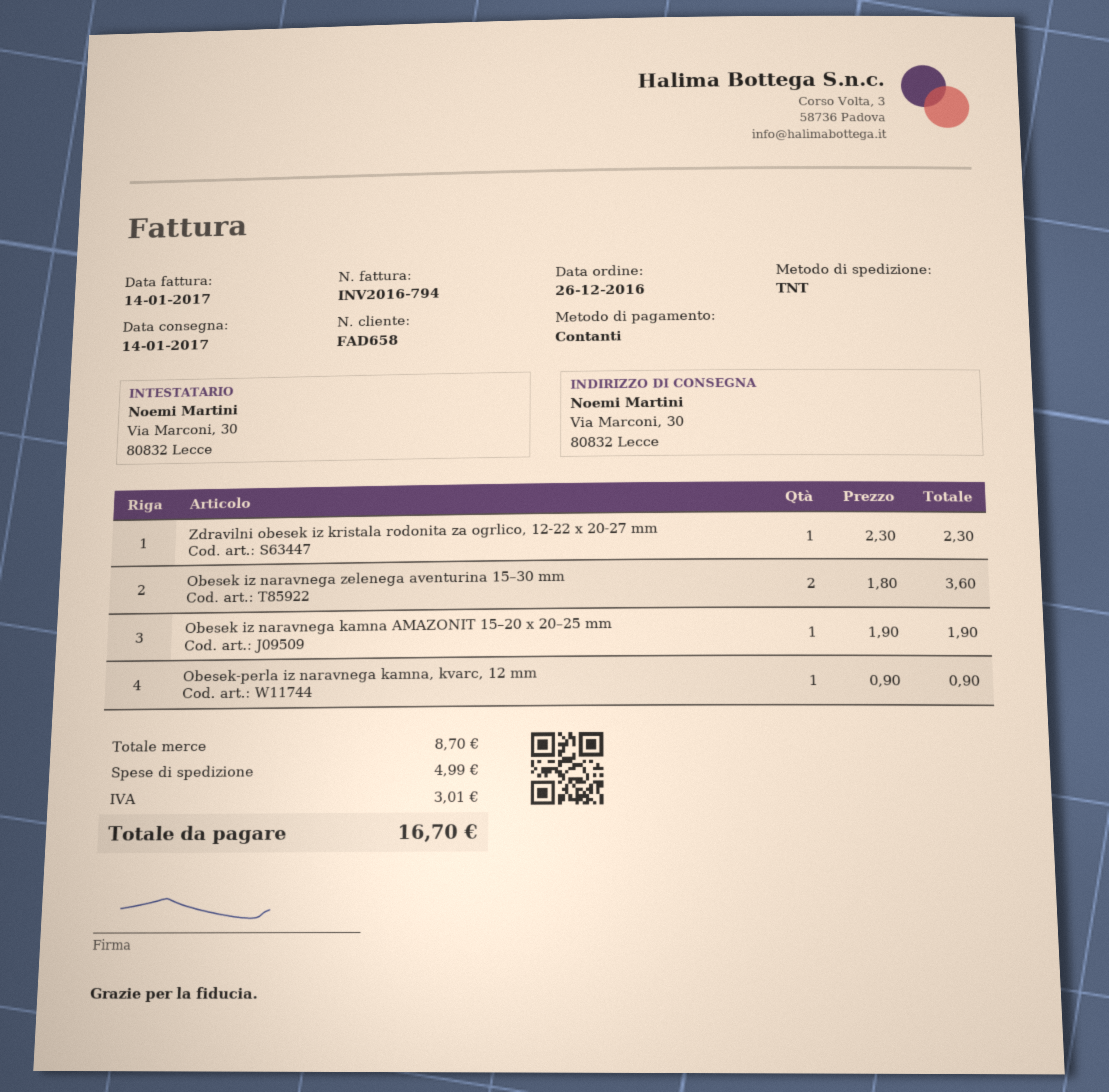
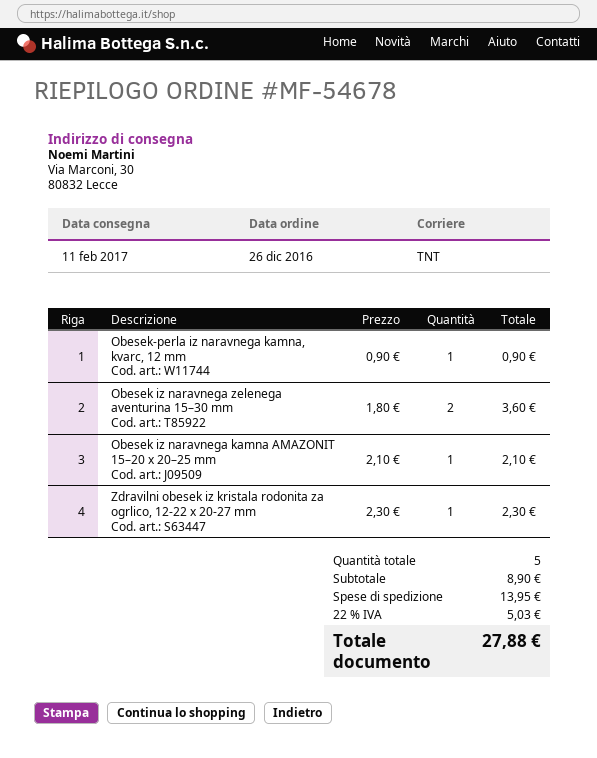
delivery date: 2017-01-14 -> 2017-02-11
Obesek iz naravnega kamna AMAZONIT 15–20 x 20–25 mm: 1 x 1.90 = 1.90 -> 1 x 2.10 = 2.10
subtotal: 8.70 -> 8.90
shipping: 4.99 -> 13.95
tax: 3.01 -> 5.03
total: 16.70 -> 27.88

